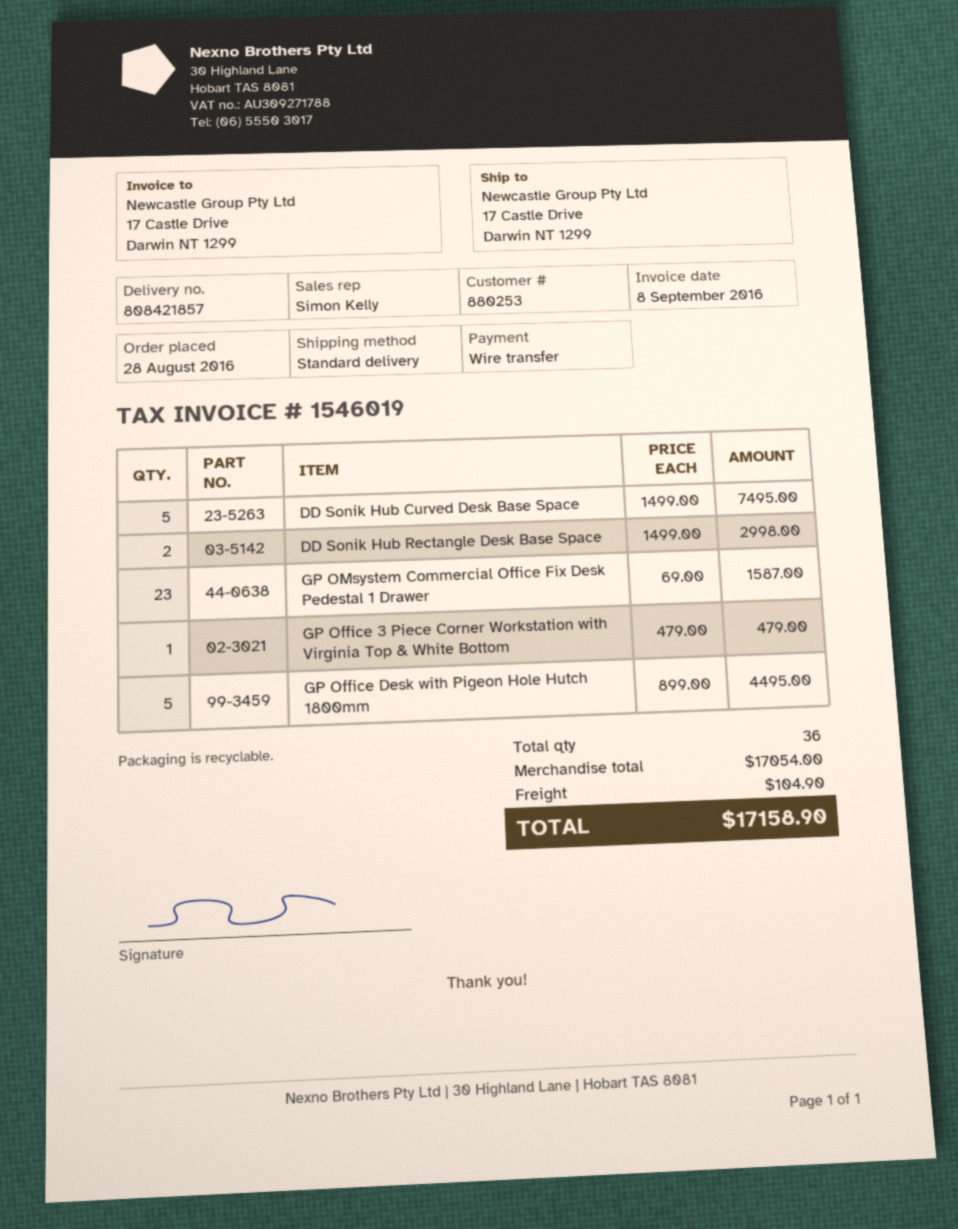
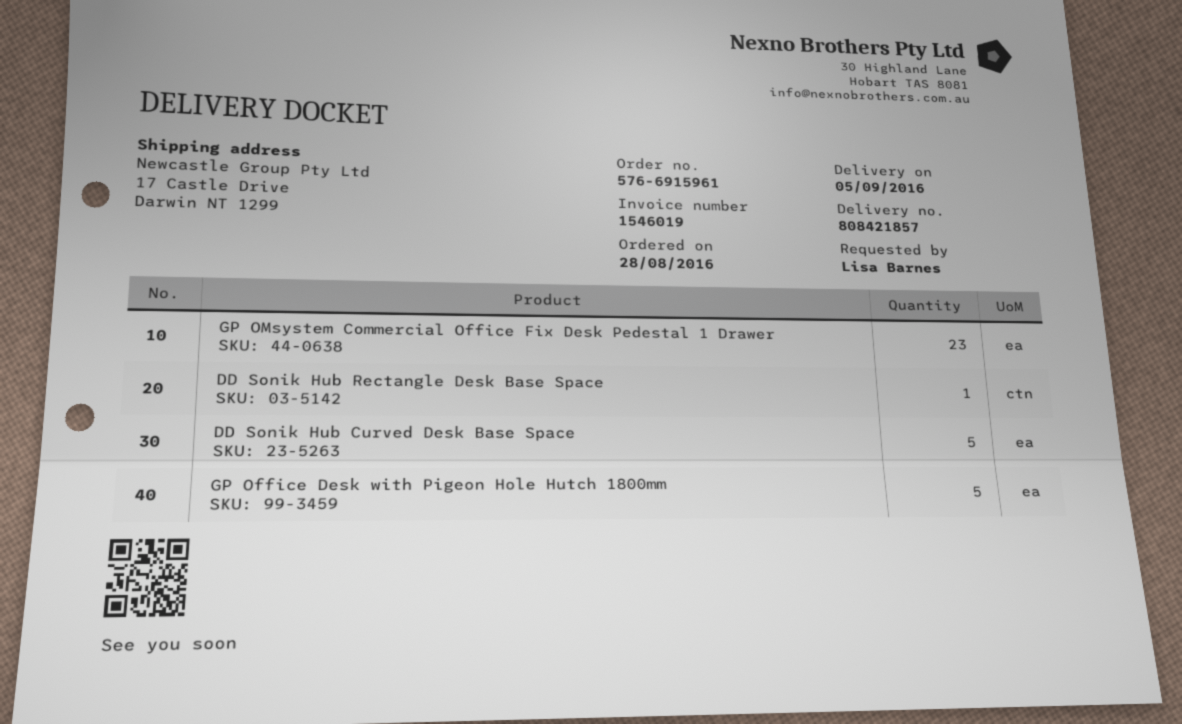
DD Sonik Hub Rectangle Desk Base Space: 2 -> 1
GP Office 3 Piece Corner Workstation with Virginia Top & White Bottom: 1 -> none

